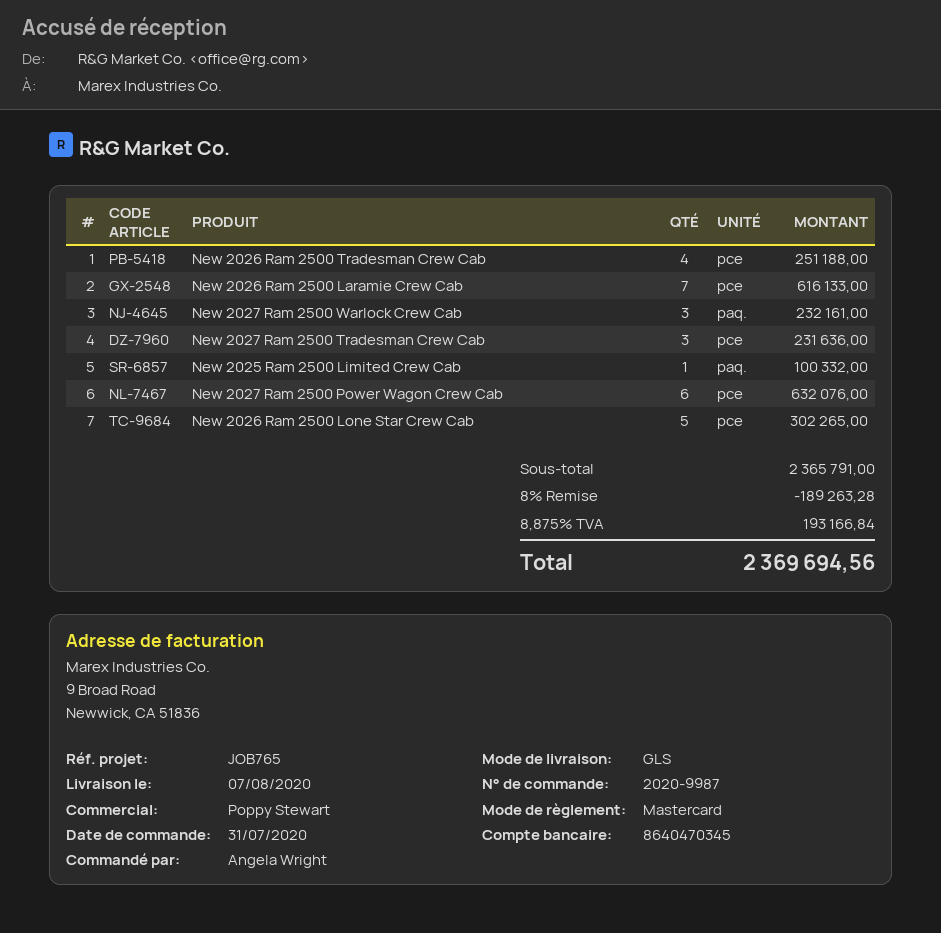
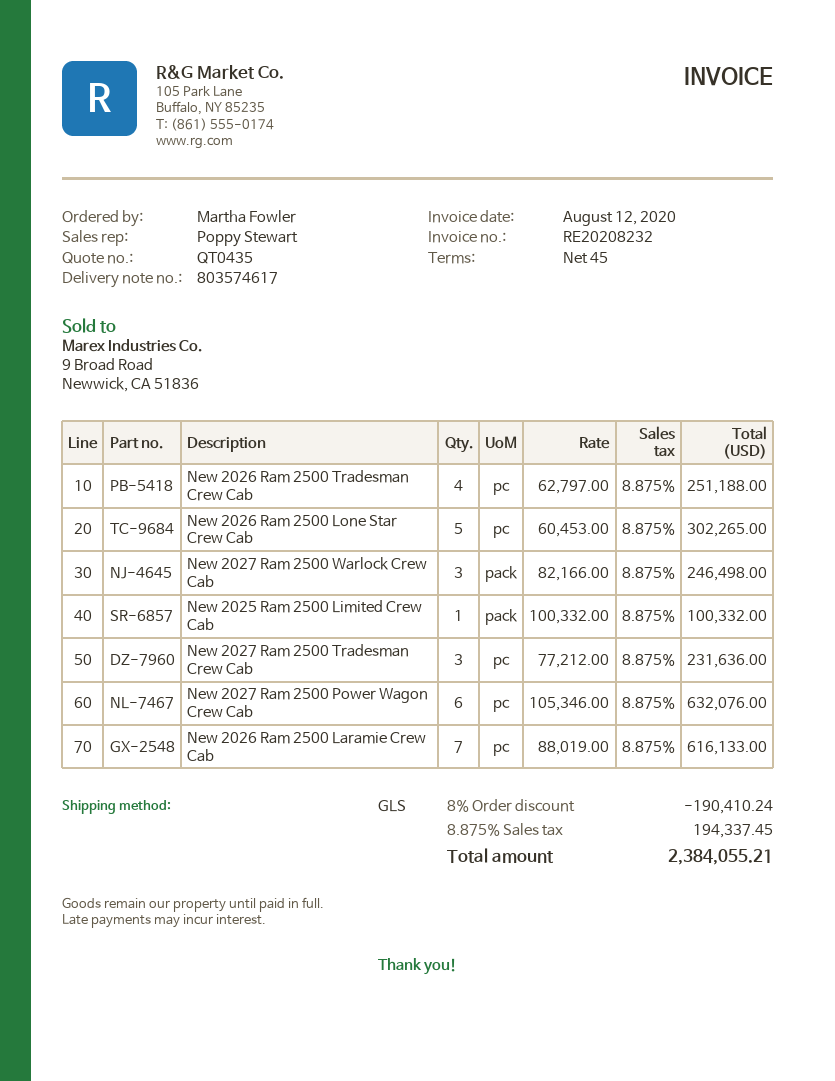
ordered by: Angela Wright -> Martha Fowler
New 2027 Ram 2500 Warlock Crew Cab: 3 for 232161.00 -> 3 for 246498.00
discount: 8% = 189263.28 -> 8% = 190410.24
tax: 8.875% = 193166.84 -> 8.875% = 194337.45
total: 2369694.56 -> 2384055.21

